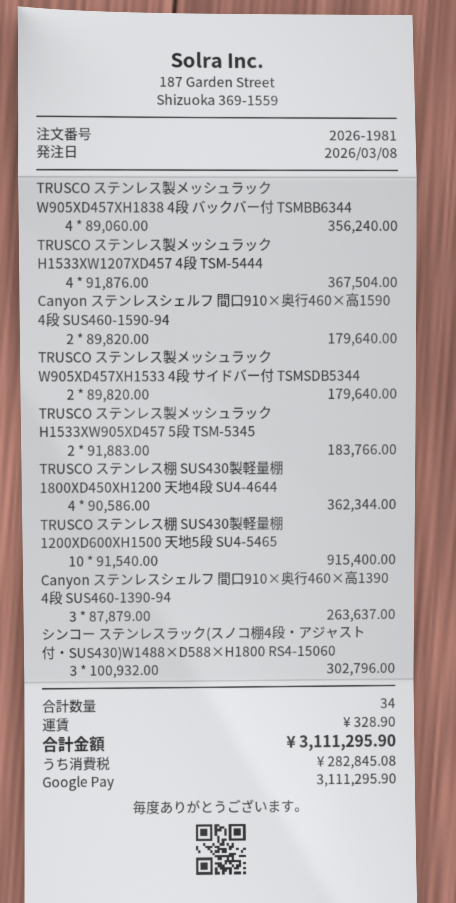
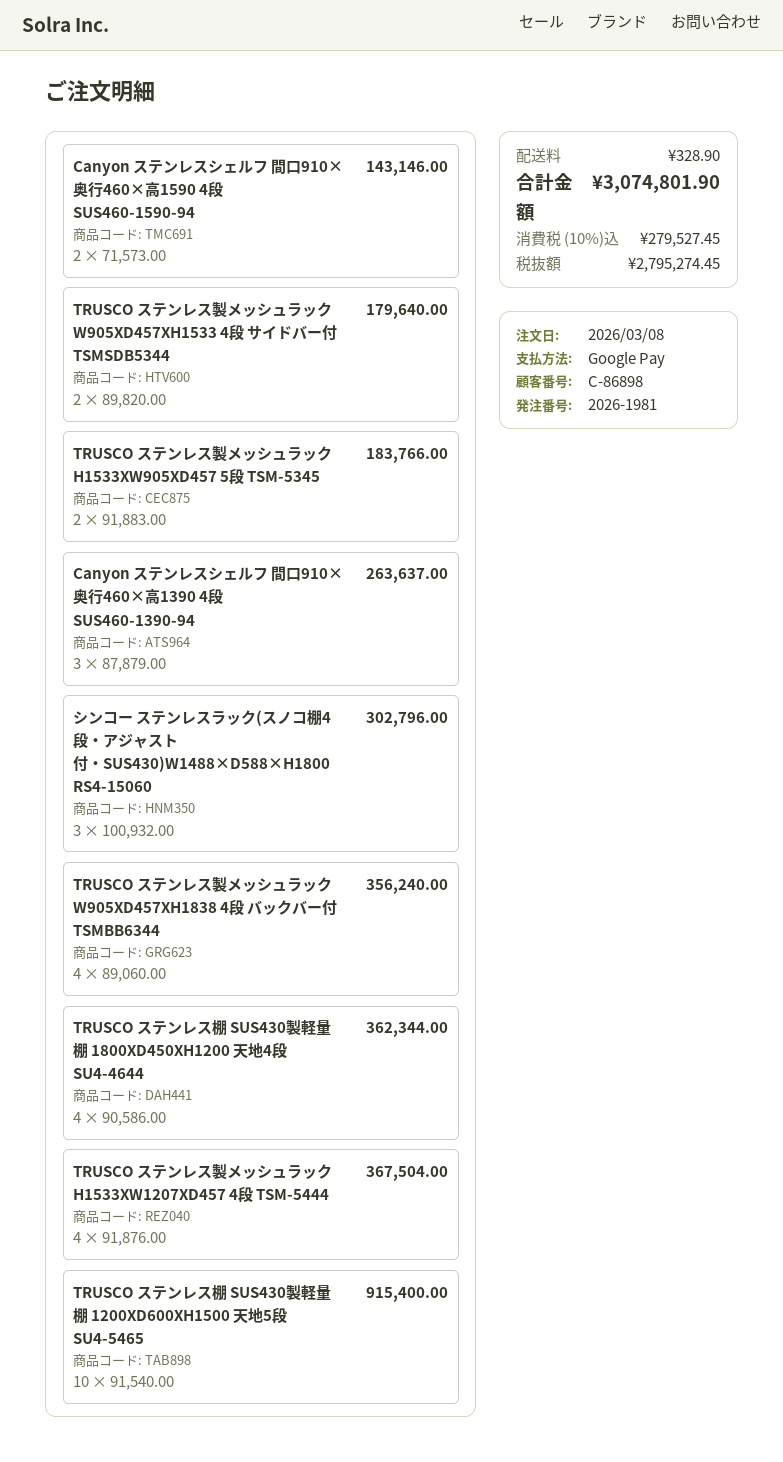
Canyon ステンレスシェルフ 間口910×奥行460×高1590 4段 SUS460-1590-94: 2 x 89820.00 = 179640.00 -> 2 x 71573.00 = 143146.00
tax: 282845.08 -> 279527.45
total: 3111295.90 -> 3074801.90

